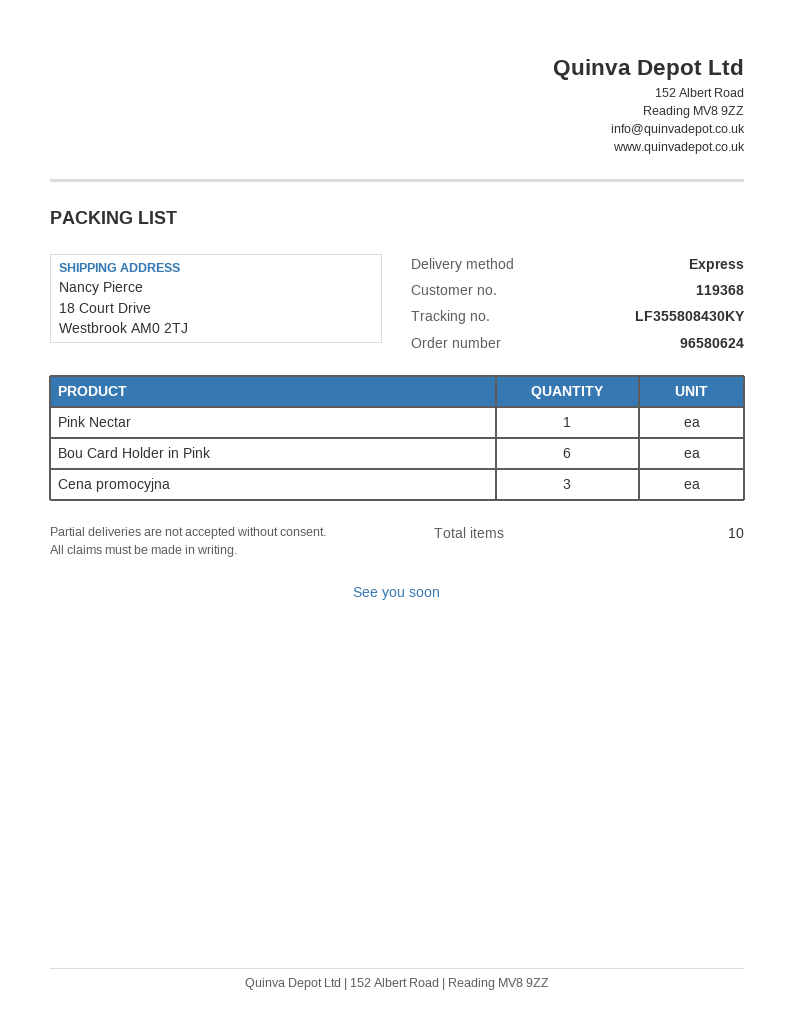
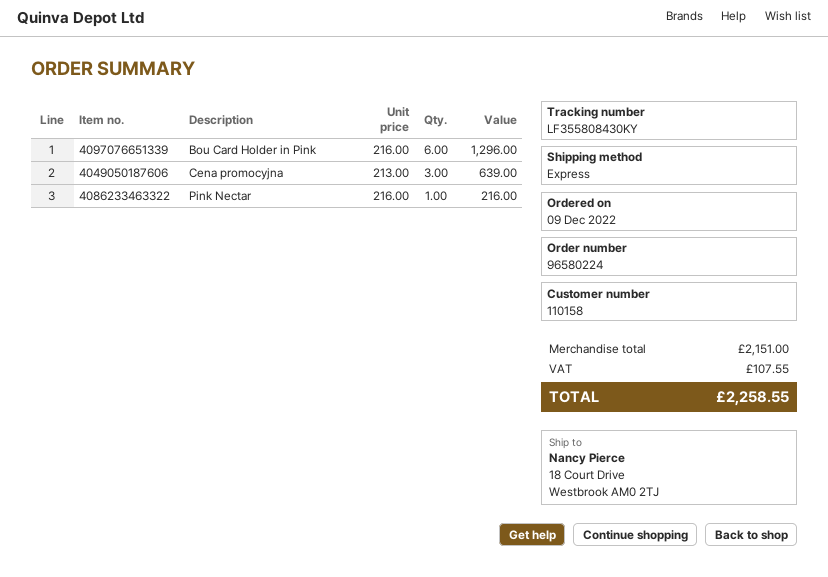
order number: 96580624 -> 96580224
customer number: 119368 -> 110158

